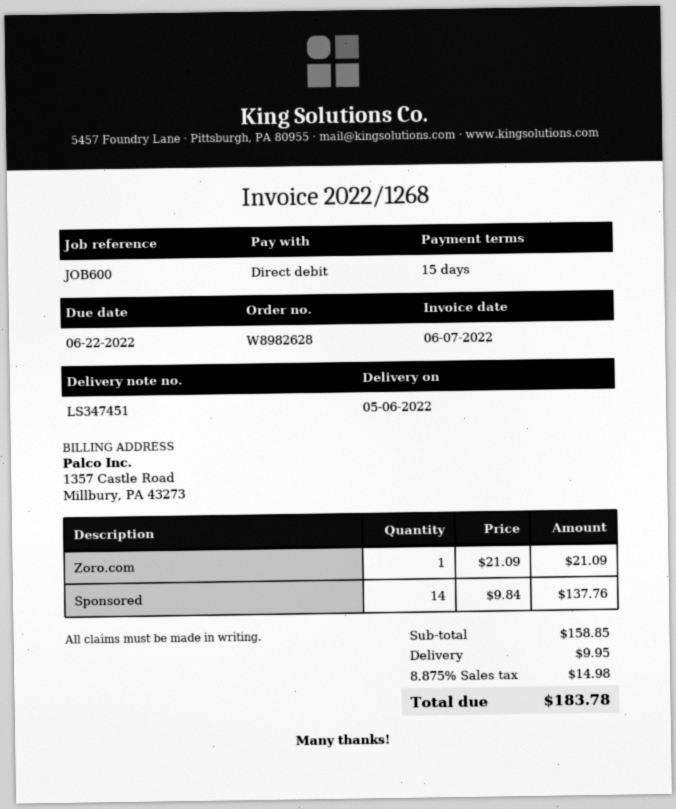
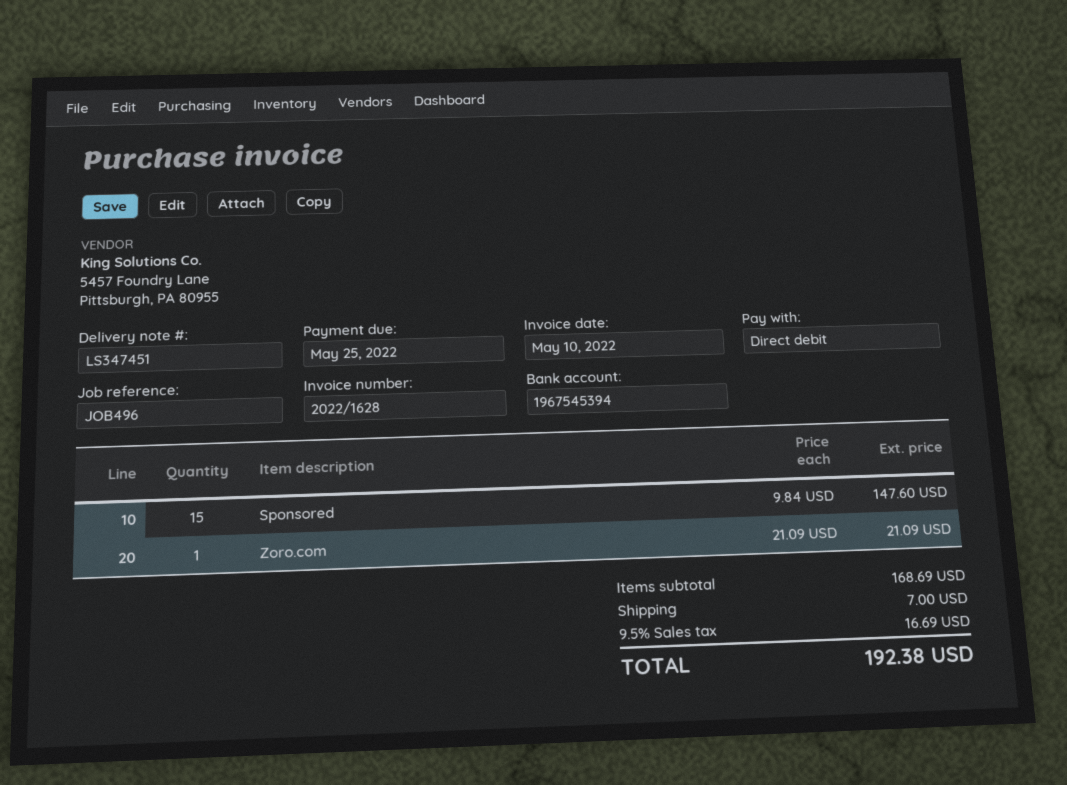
invoice number: 2022/1268 -> 2022/1628
invoice date: 2022-06-07 -> 2022-05-10
due date: 2022-06-22 -> 2022-05-25
reference: JOB600 -> JOB496
Sponsored: 14 x 9.84 = 137.76 -> 15 x 9.84 = 147.60
subtotal: 158.85 -> 168.69
shipping: 9.95 -> 7.00
tax: 8.875% = 14.98 -> 9.5% = 16.69
total: 183.78 -> 192.38

